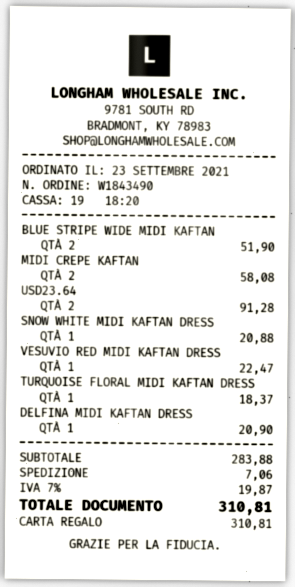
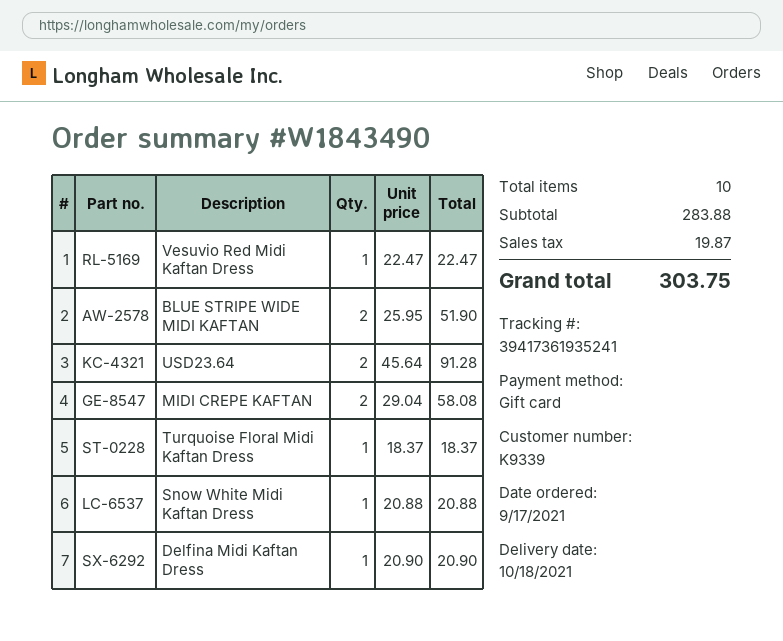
order date: 2021-09-23 -> 2021-09-17
shipping: 7.06 -> none
total: 310.81 -> 303.75

